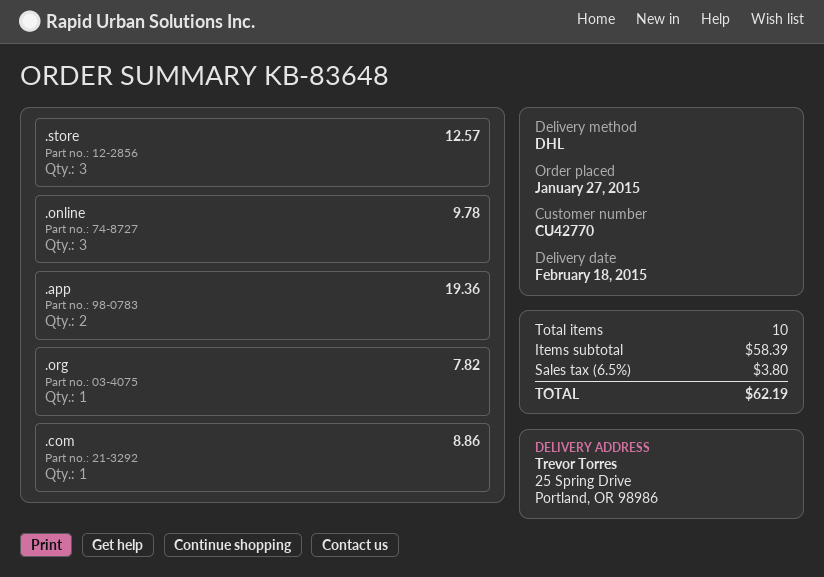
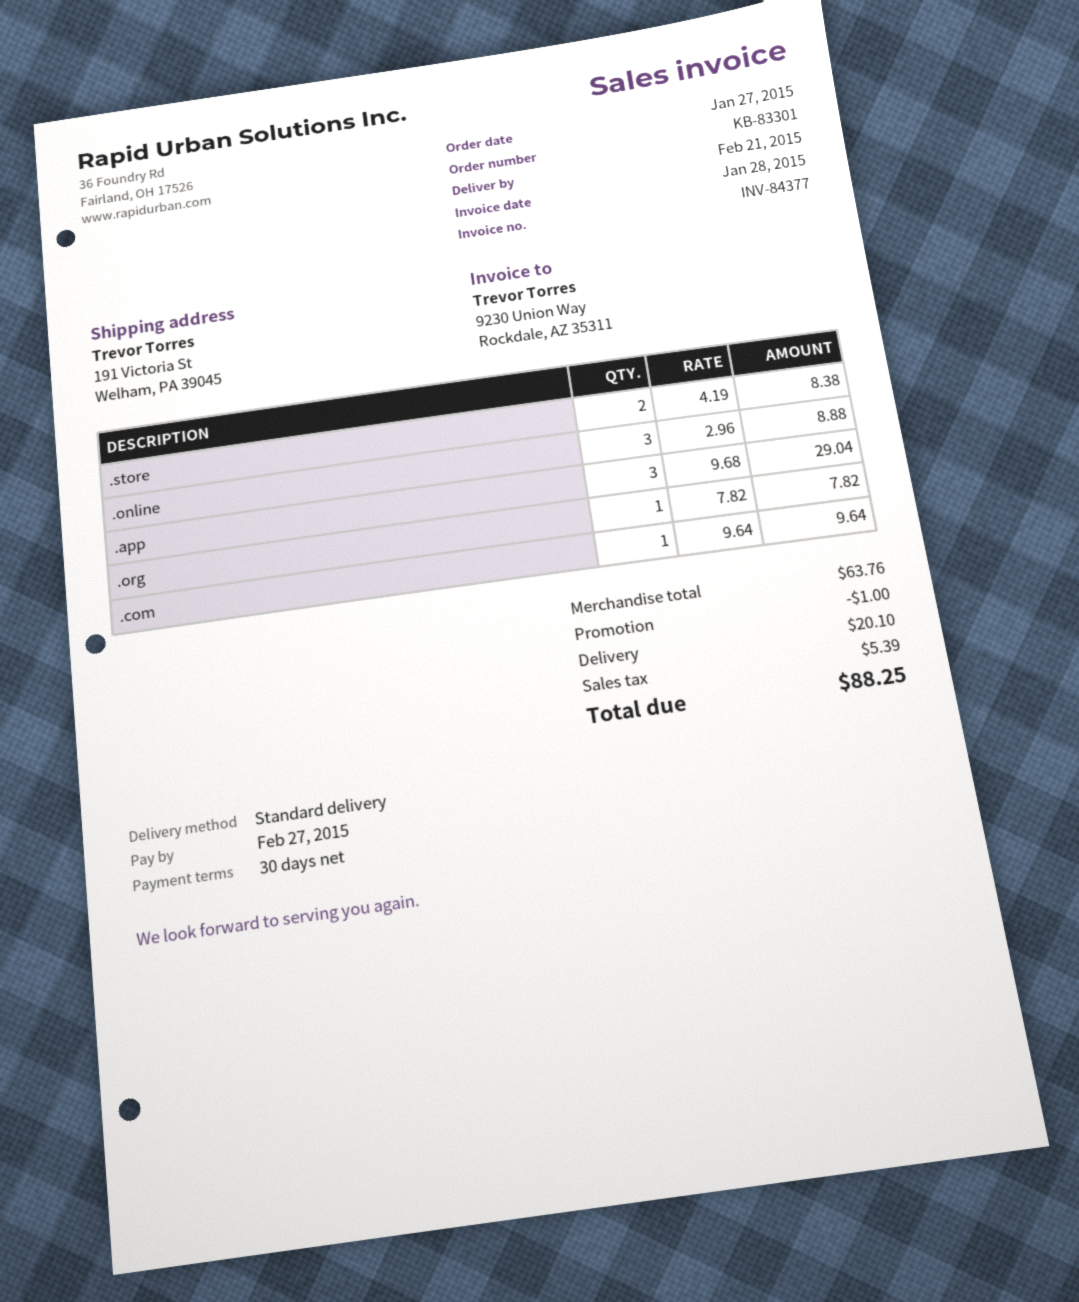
order number: KB-83648 -> KB-83301
delivery date: 2015-02-18 -> 2015-02-21
shipping method: DHL -> standard
ship to: 25 Spring Drive, Portland, OR 98986 -> 191 Victoria St, Welham, PA 39045
.store: 3 for 12.57 -> 2 for 8.38
.online: 3 for 9.78 -> 3 for 8.88
.app: 2 for 19.36 -> 3 for 29.04
.com: 1 for 8.86 -> 1 for 9.64
subtotal: 58.39 -> 63.76
discount: none -> 1.00
shipping: none -> 20.10
tax: 3.80 -> 5.39
total: 62.19 -> 88.25

